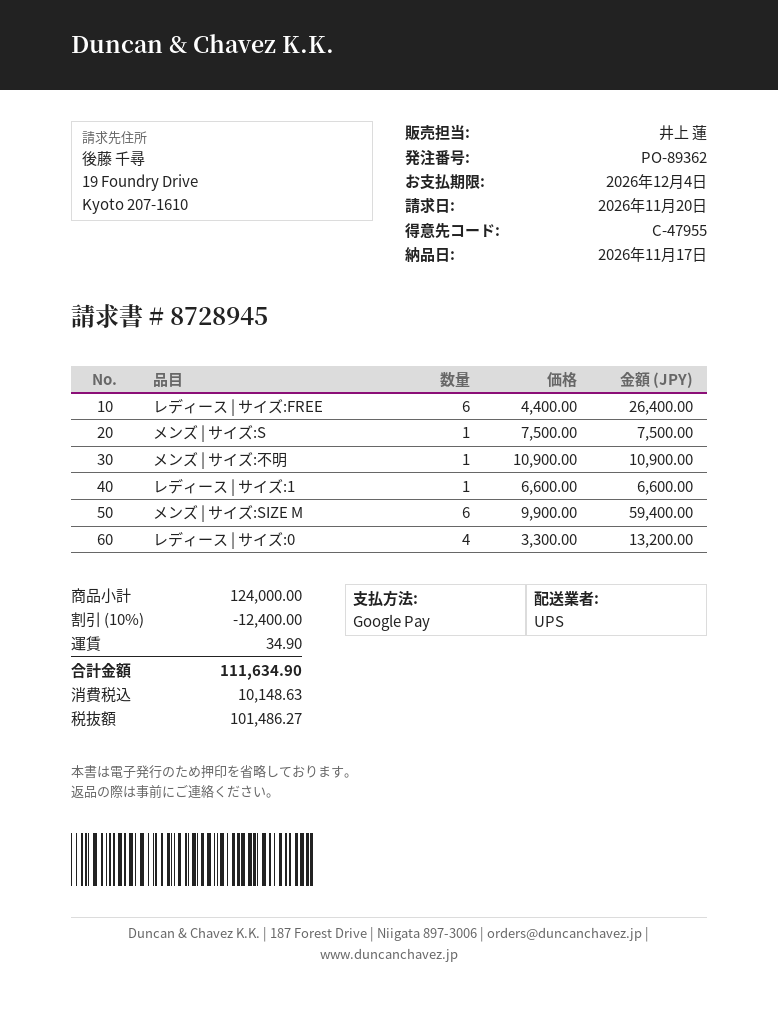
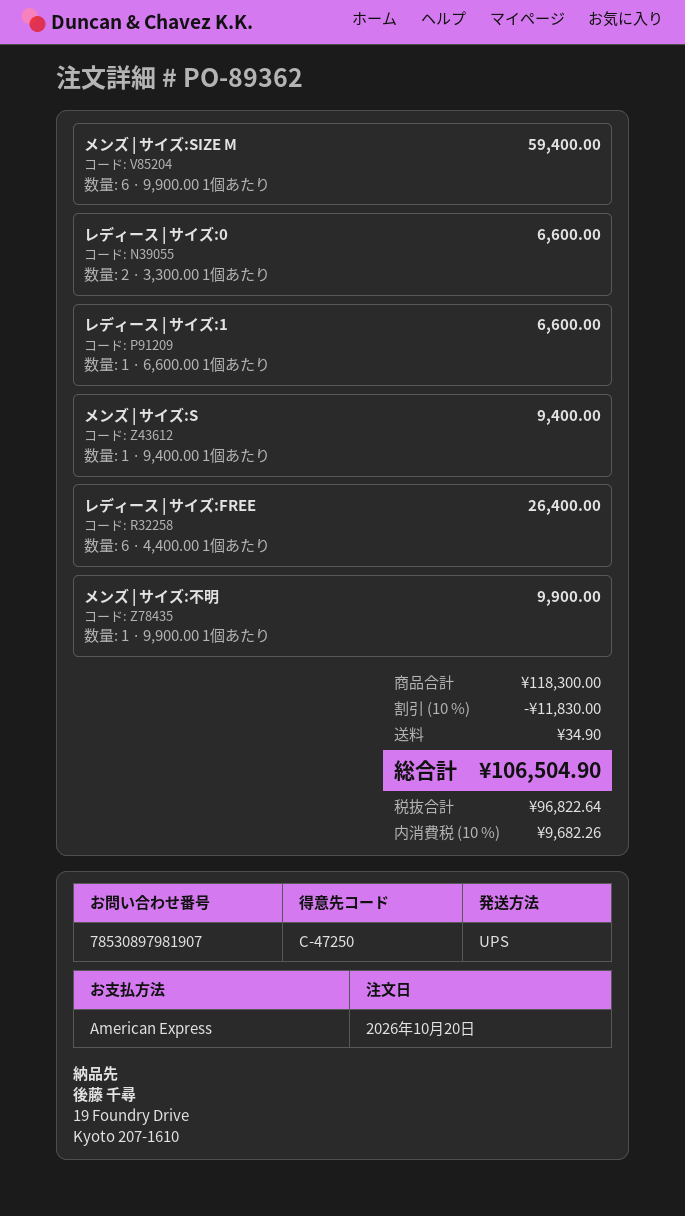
customer number: C-47955 -> C-47250
payment method: Google Pay -> American Express
メンズ | サイズ:S: 1 x 7500.00 = 7500.00 -> 1 x 9400.00 = 9400.00
メンズ | サイズ:不明: 1 x 10900.00 = 10900.00 -> 1 x 9900.00 = 9900.00
レディース | サイズ:0: 4 x 3300.00 = 13200.00 -> 2 x 3300.00 = 6600.00
subtotal: 124000.00 -> 118300.00
discount: 10% = 12400.00 -> 10% = 11830.00
net: 101486.27 -> 96822.64
tax: 10148.63 -> 9682.26
total: 111634.90 -> 106504.90

